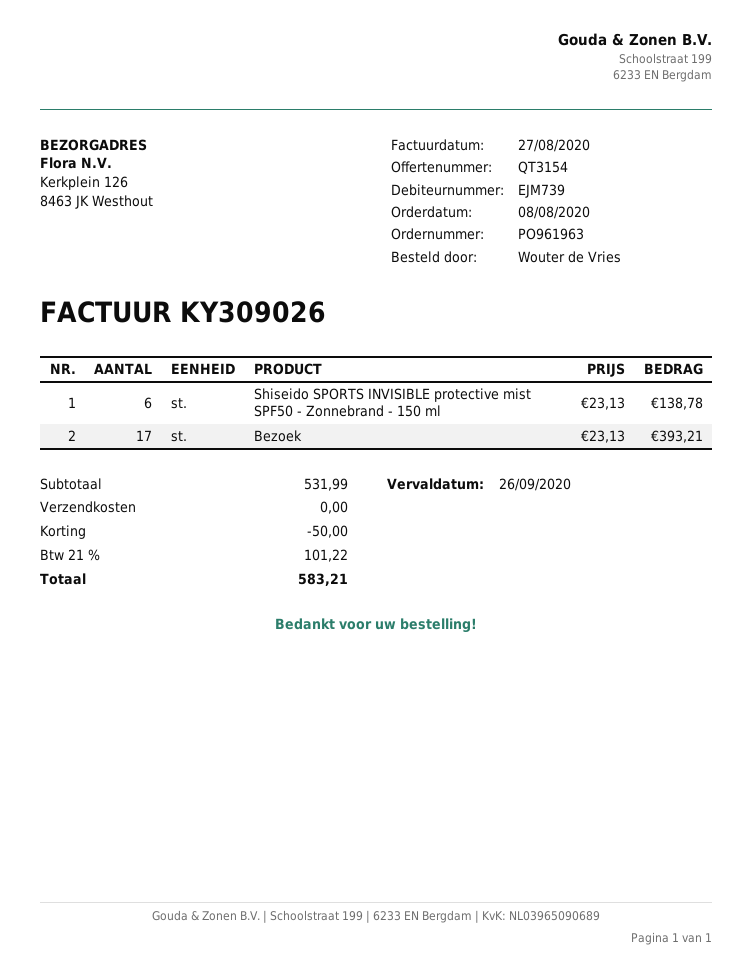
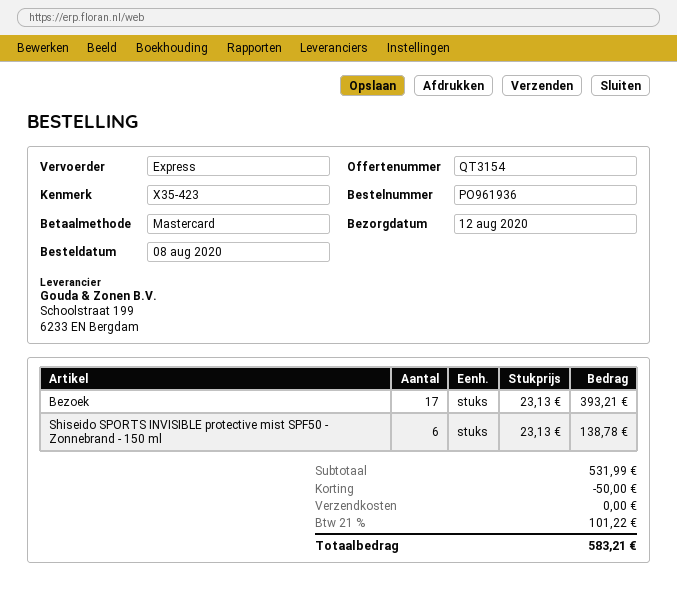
order number: PO961963 -> PO961936

